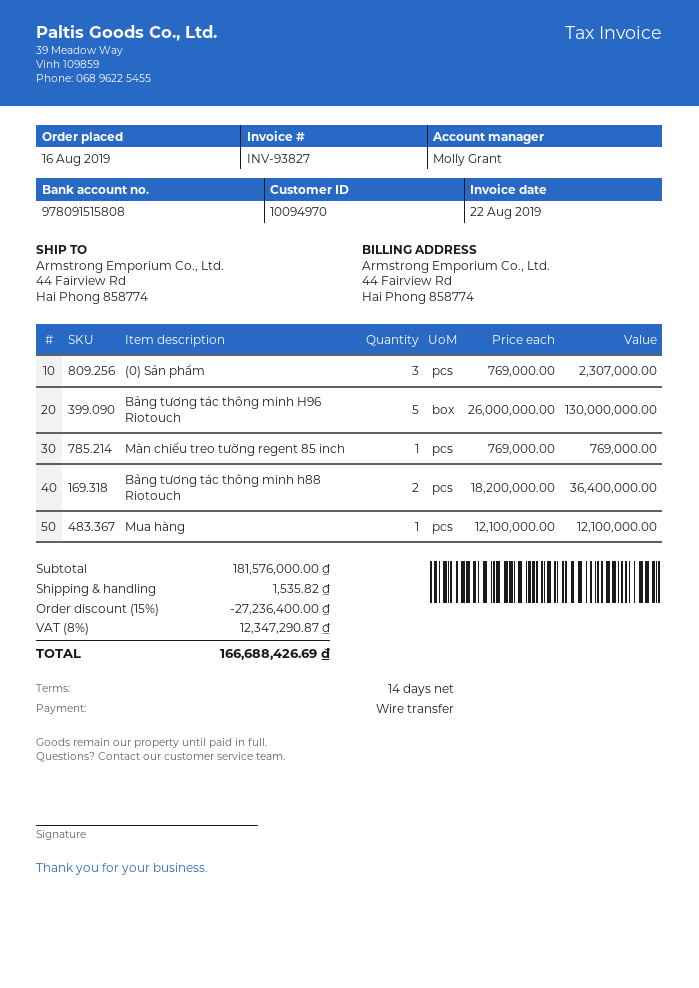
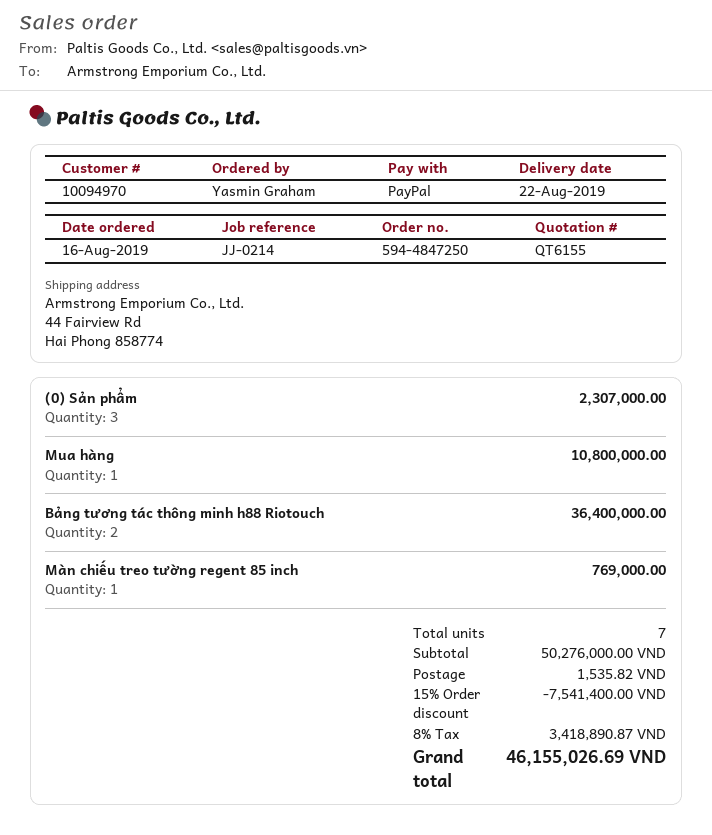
payment method: bank transfer -> PayPal
Bảng tương tác thông minh H96 Riotouch: 5 for 130000000.00 -> none
Mua hàng: 1 for 12100000.00 -> 1 for 10800000.00
subtotal: 181576000.00 -> 50276000.00
discount: 15% = 27236400.00 -> 15% = 7541400.00
tax: 8% = 12347290.87 -> 8% = 3418890.87
total: 166688426.69 -> 46155026.69

